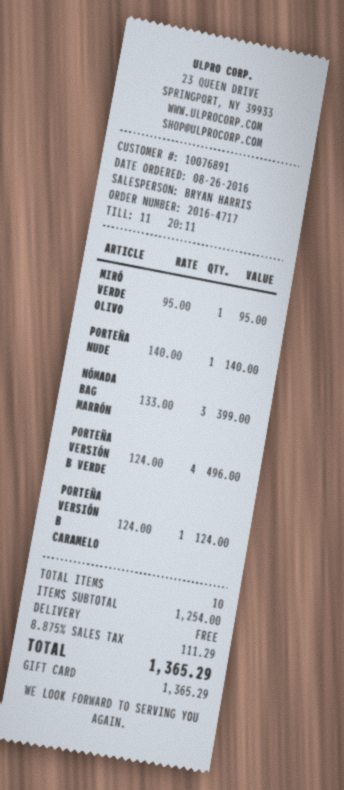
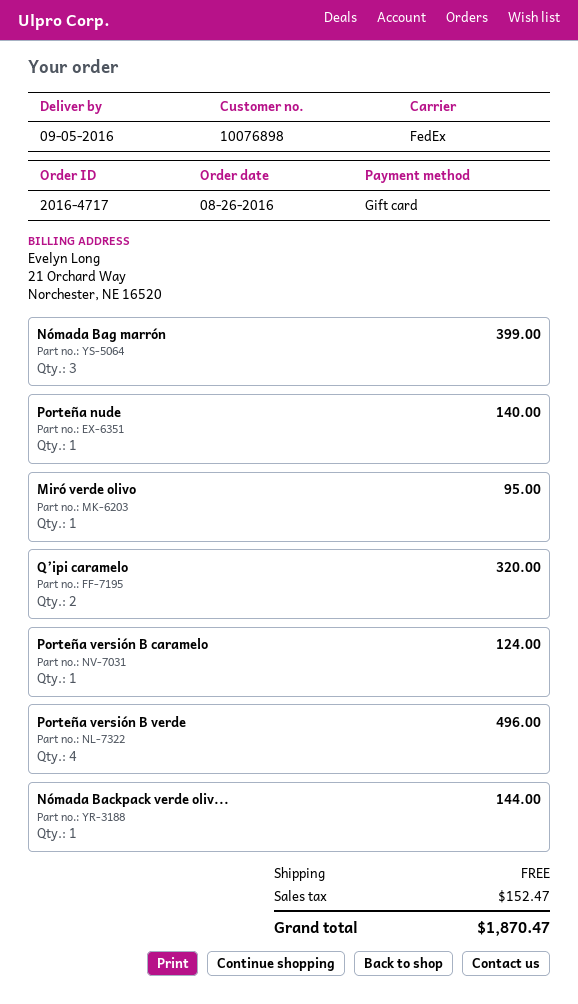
customer number: 10076891 -> 10076898
Q’ipi caramelo: none -> 2 for 320.00
Nómada Backpack verde oliv...: none -> 1 for 144.00
tax: 111.29 -> 152.47
total: 1365.29 -> 1870.47

